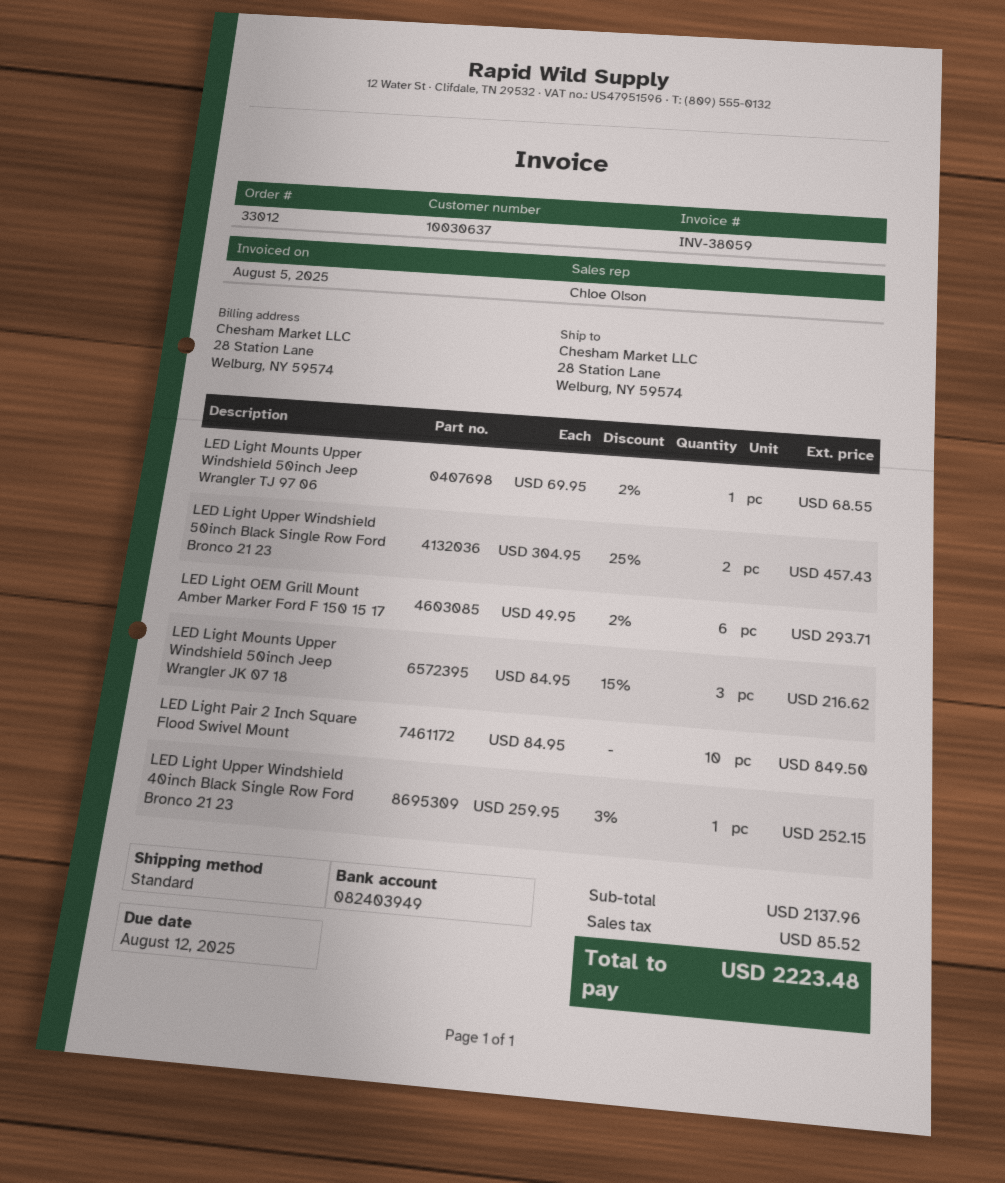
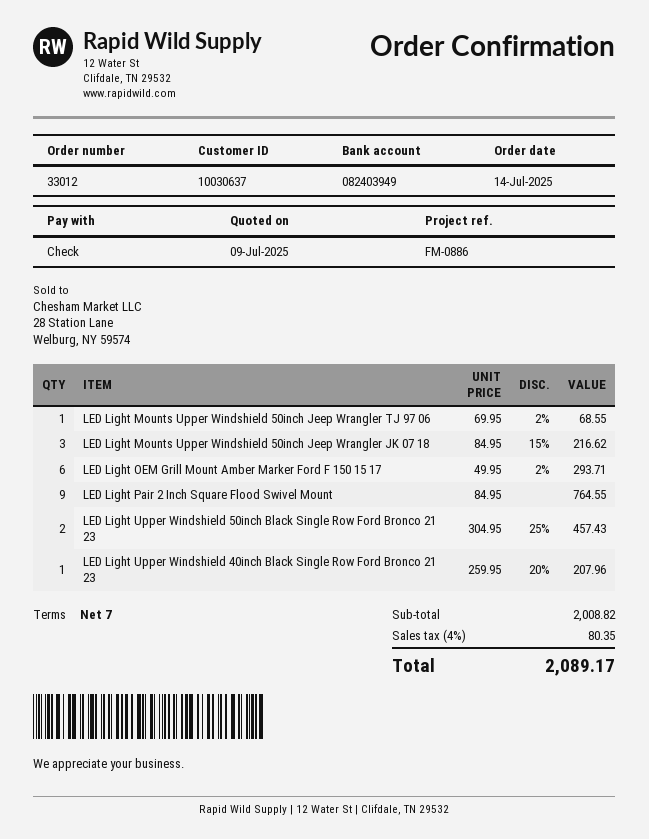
LED Light Pair 2 Inch Square Flood Swivel Mount: 10 x 84.95 = 849.50 -> 9 x 84.95 = 764.55
LED Light Upper Windshield 40inch Black Single Row Ford Bronco 21 23: 1 x 259.95 - 3% = 252.15 -> 1 x 259.95 - 20% = 207.96
subtotal: 2137.96 -> 2008.82
tax: 85.52 -> 80.35
total: 2223.48 -> 2089.17

